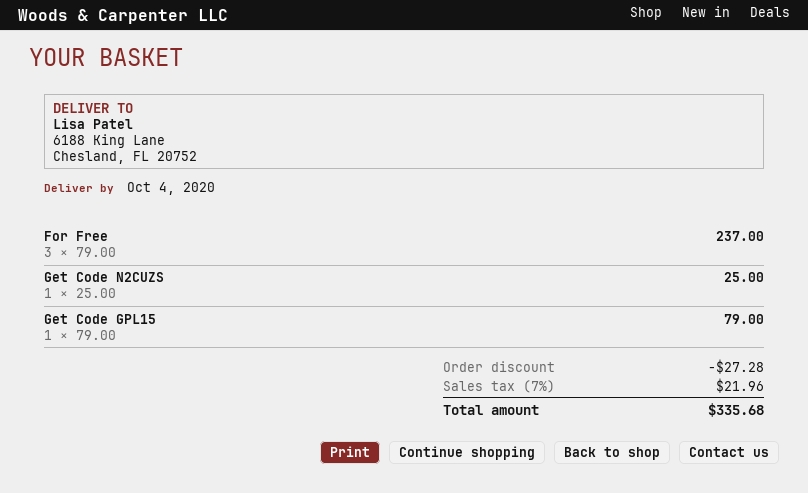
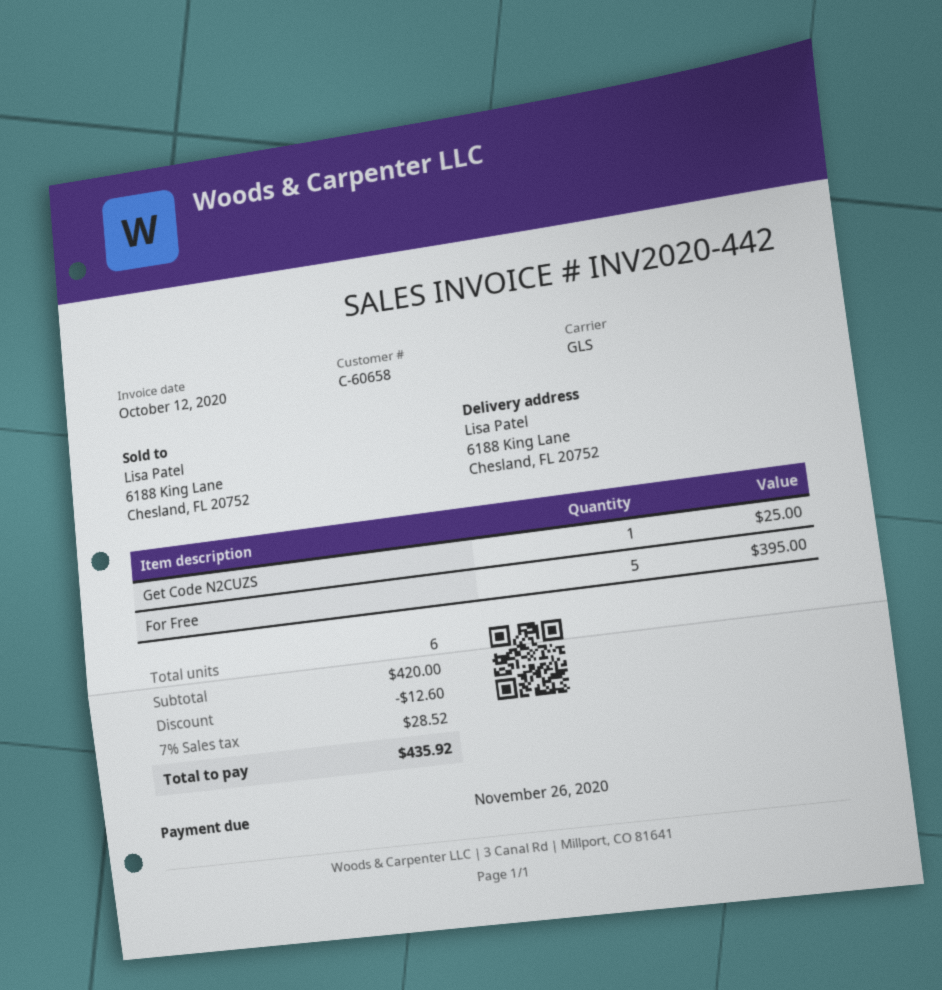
For Free: 3 for 237.00 -> 5 for 395.00
Get Code GPL15: 1 for 79.00 -> none
discount: 27.28 -> 12.60
tax: 7% = 21.96 -> 7% = 28.52
total: 335.68 -> 435.92

